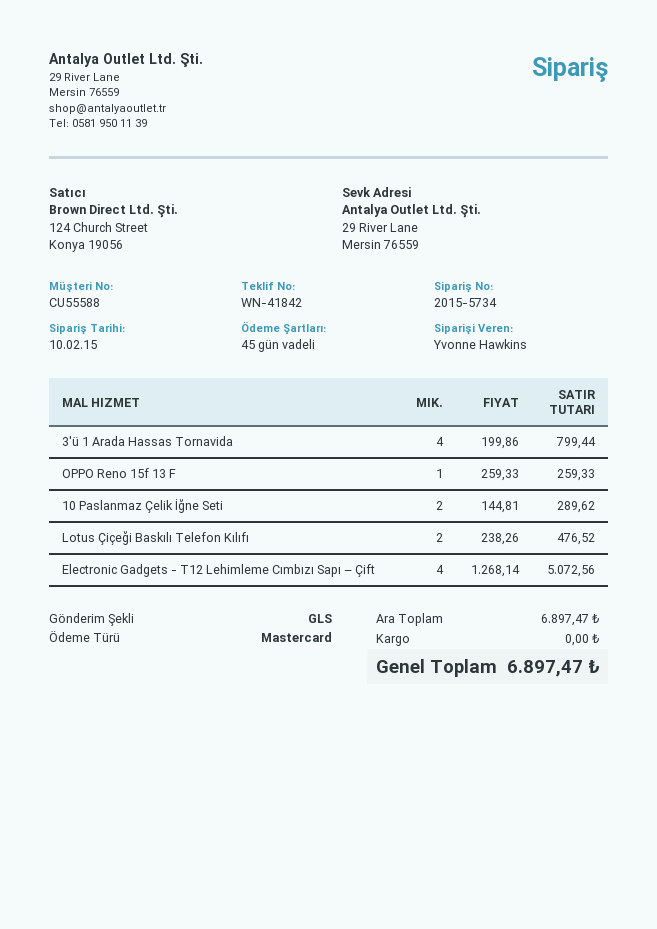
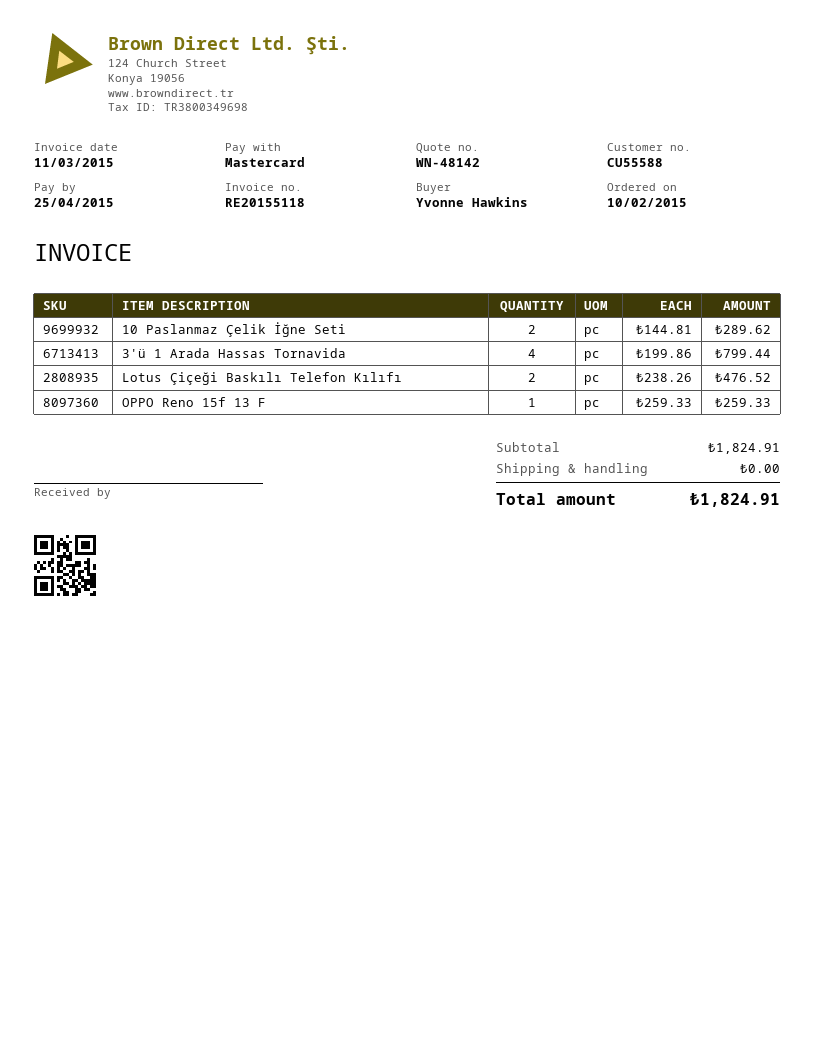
quote number: WN-41842 -> WN-48142
Electronic Gadgets - T12 Lehimleme Cımbızı Sapı – Çift: 4 x 1268.14 = 5072.56 -> none
subtotal: 6897.47 -> 1824.91
total: 6897.47 -> 1824.91

